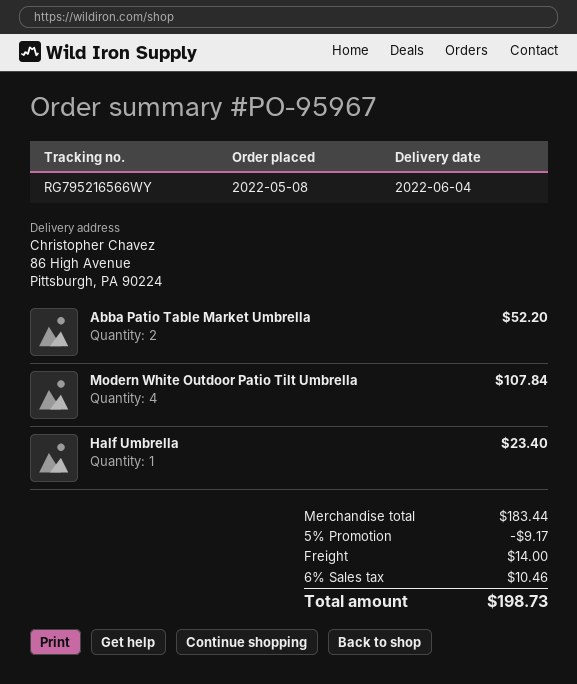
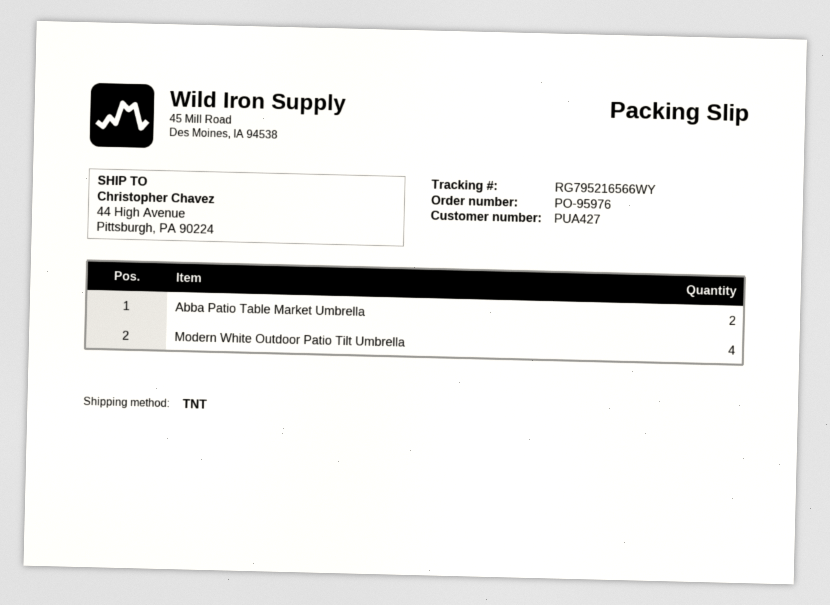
order number: PO-95967 -> PO-95976
ship to: 86 High Avenue, Pittsburgh, PA 90224 -> 44 High Avenue, Pittsburgh, PA 90224
Half Umbrella: 1 -> none

